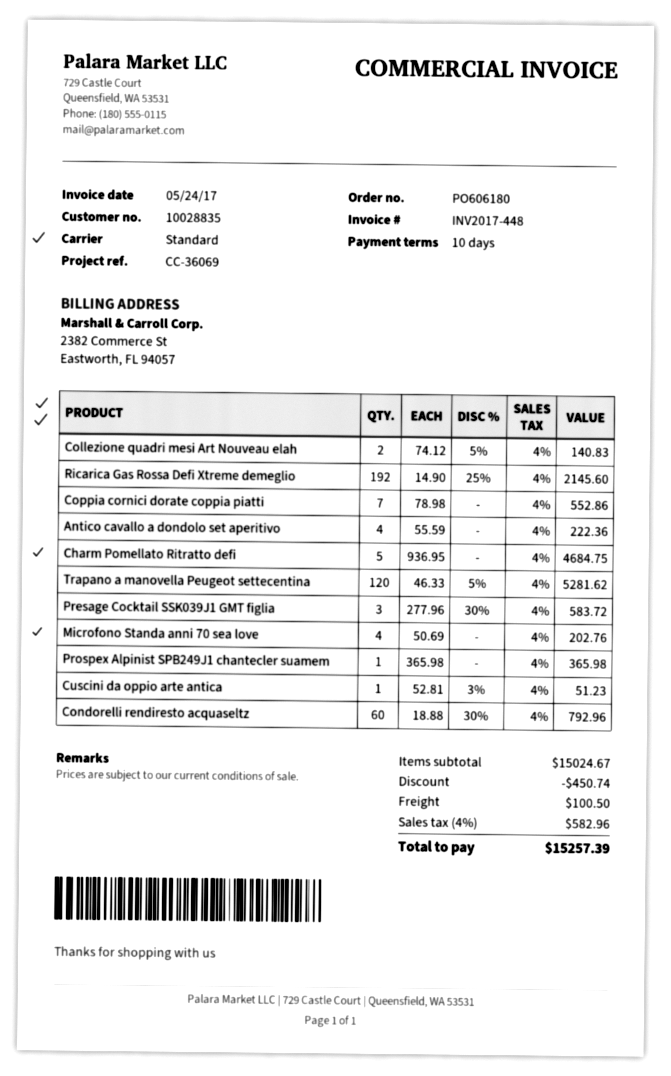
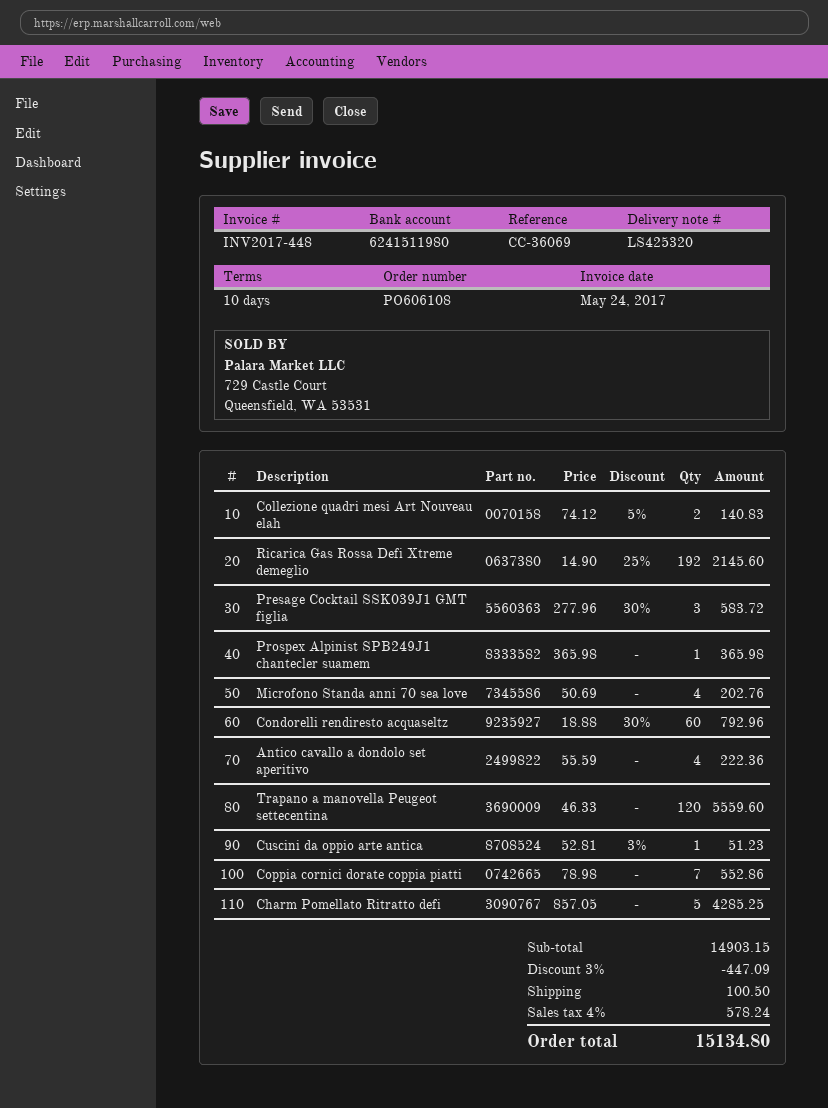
order number: PO606180 -> PO606108
Charm Pomellato Ritratto defi: 5 x 936.95 = 4684.75 -> 5 x 857.05 = 4285.25
Trapano a manovella Peugeot settecentina: 120 x 46.33 - 5% = 5281.62 -> 120 x 46.33 = 5559.60
subtotal: 15024.67 -> 14903.15
discount: 450.74 -> 447.09
tax: 4% = 582.96 -> 4% = 578.24
total: 15257.39 -> 15134.80

